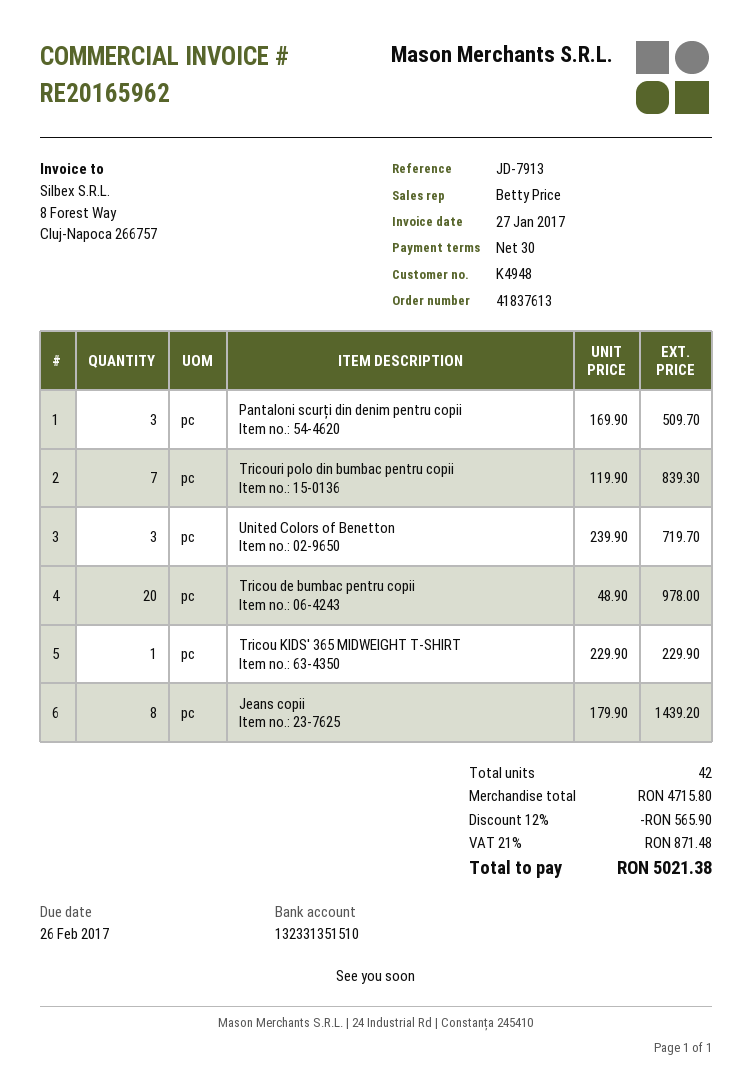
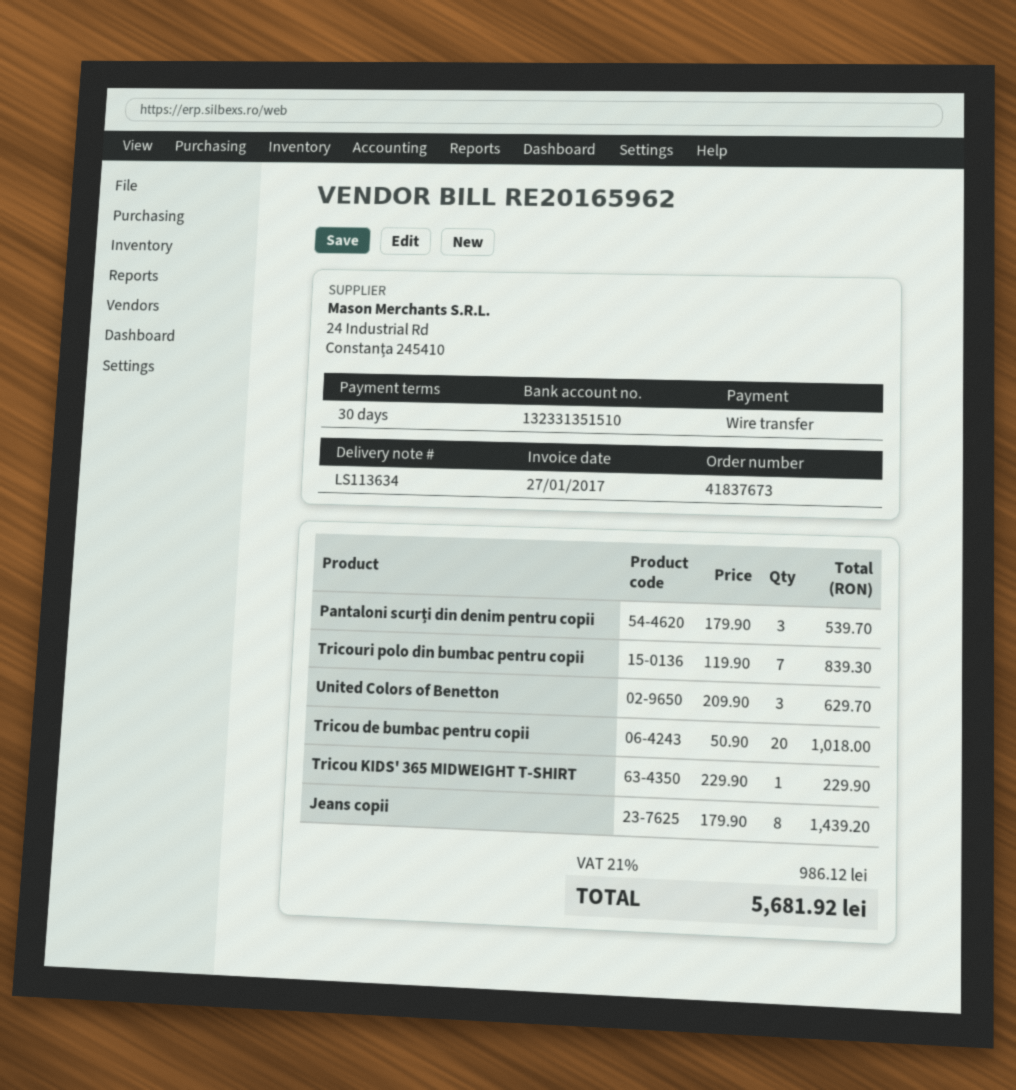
order number: 41837613 -> 41837673
Pantaloni scurți din denim pentru copii: 3 x 169.90 = 509.70 -> 3 x 179.90 = 539.70
United Colors of Benetton: 3 x 239.90 = 719.70 -> 3 x 209.90 = 629.70
Tricou de bumbac pentru copii: 20 x 48.90 = 978.00 -> 20 x 50.90 = 1018.00
discount: 12% = 565.90 -> none
tax: 21% = 871.48 -> 21% = 986.12
total: 5021.38 -> 5681.92

